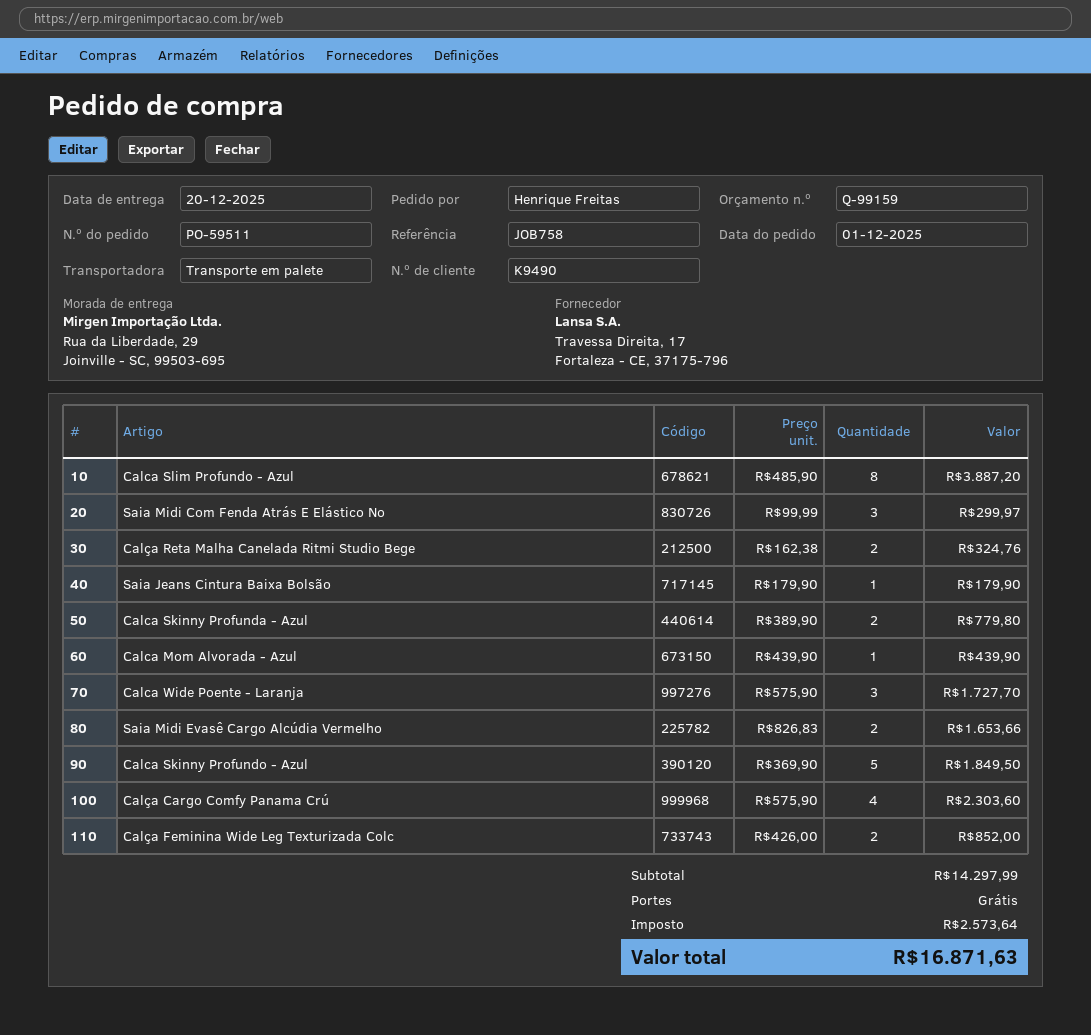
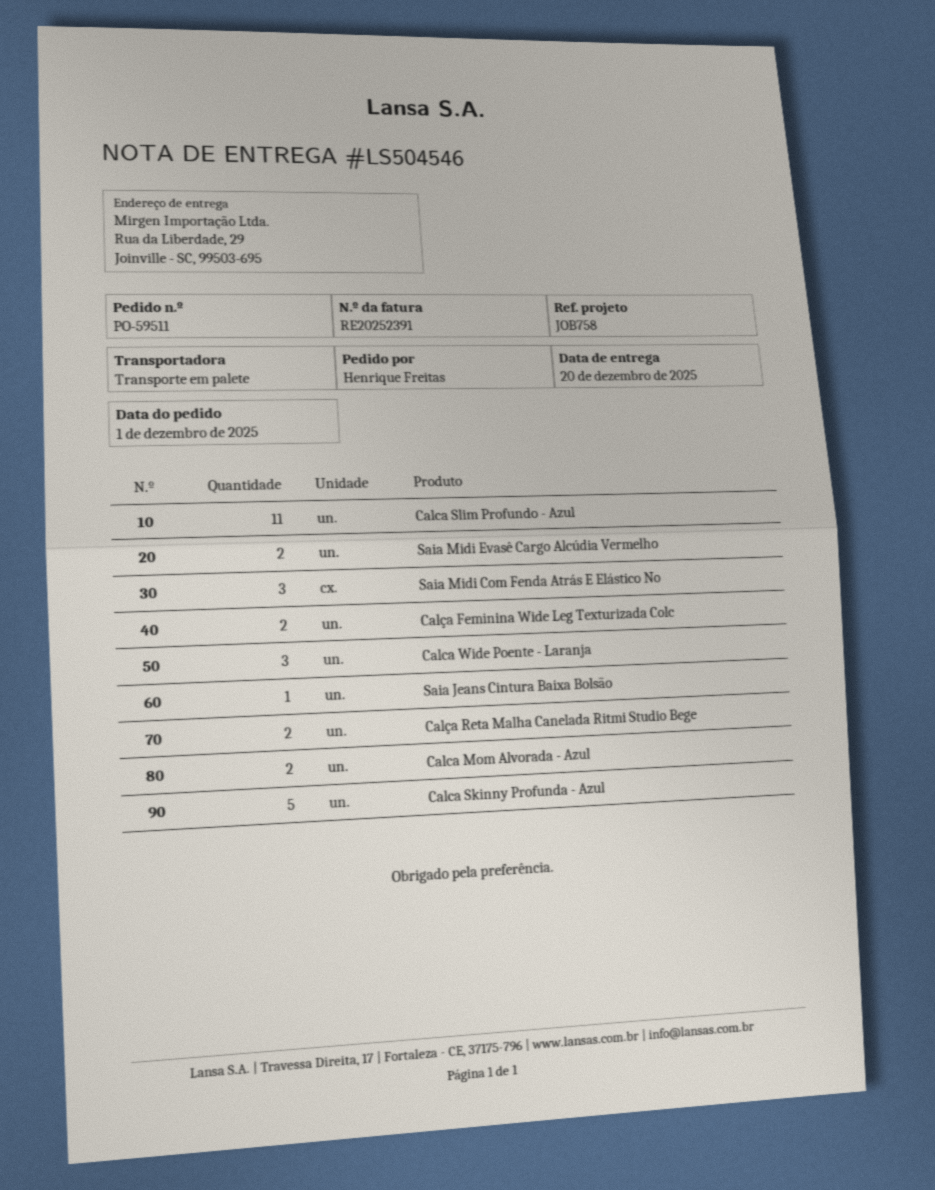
Calca Slim Profundo - Azul: 8 -> 11
Calca Skinny Profunda - Azul: 2 -> 5
Calca Mom Alvorada - Azul: 1 -> 2
Calca Skinny Profundo - Azul: 5 -> none
Calça Cargo Comfy Panama Crú: 4 -> none

